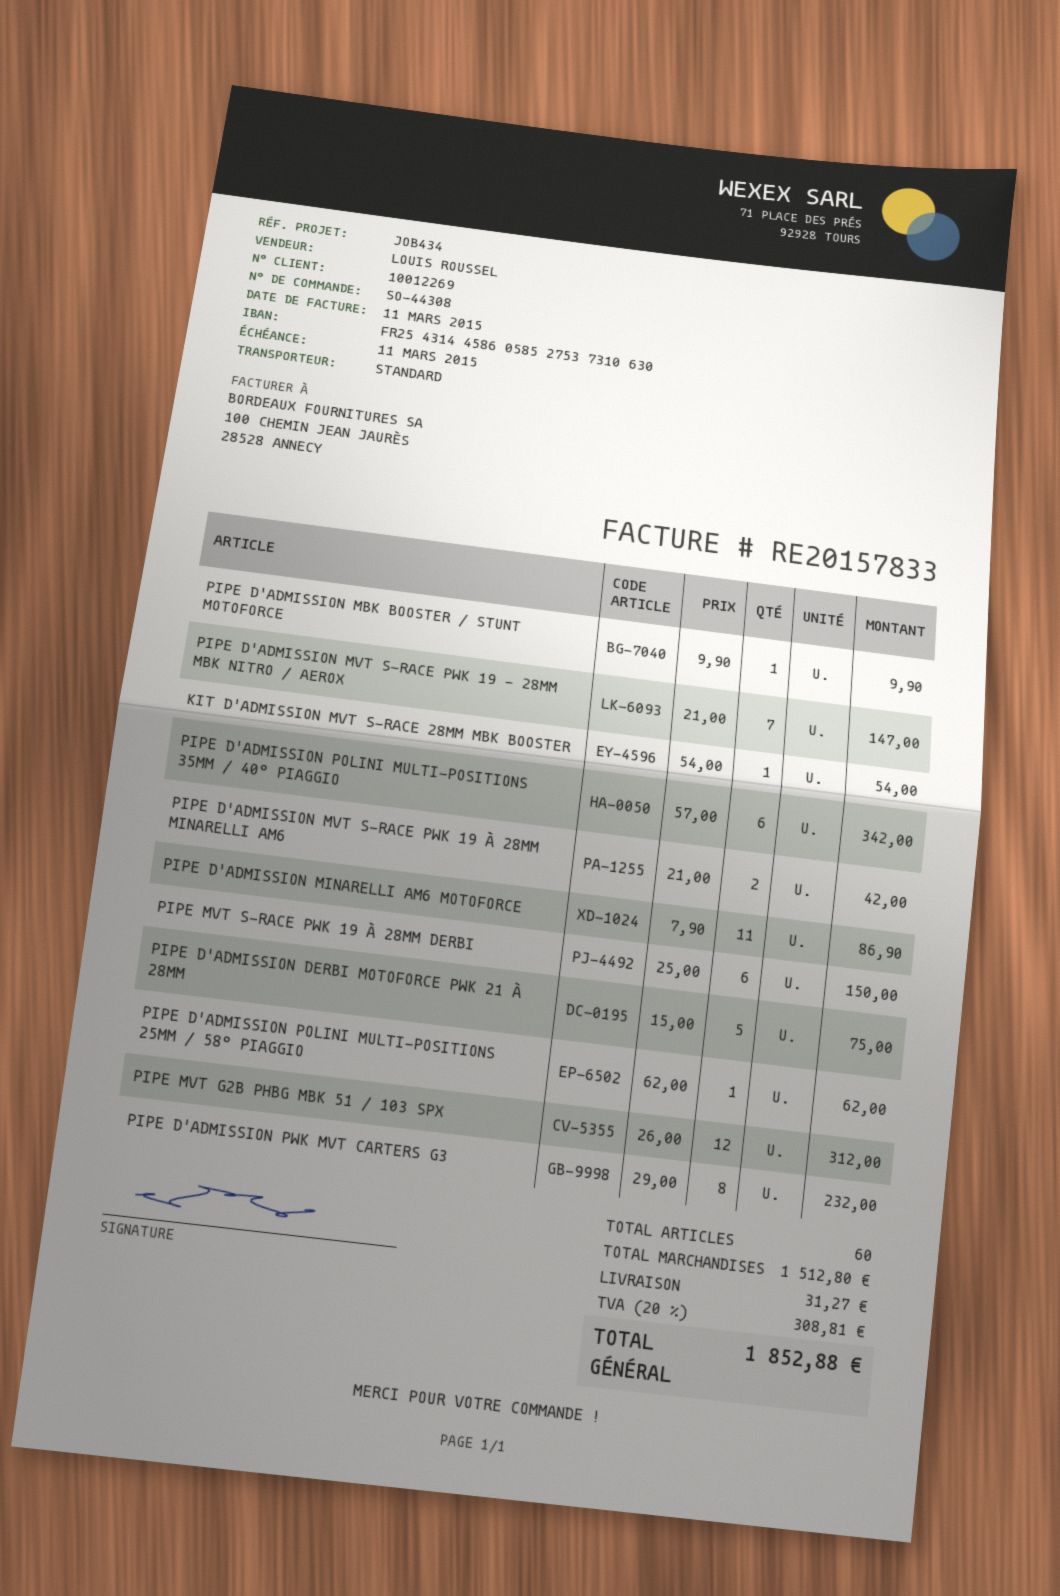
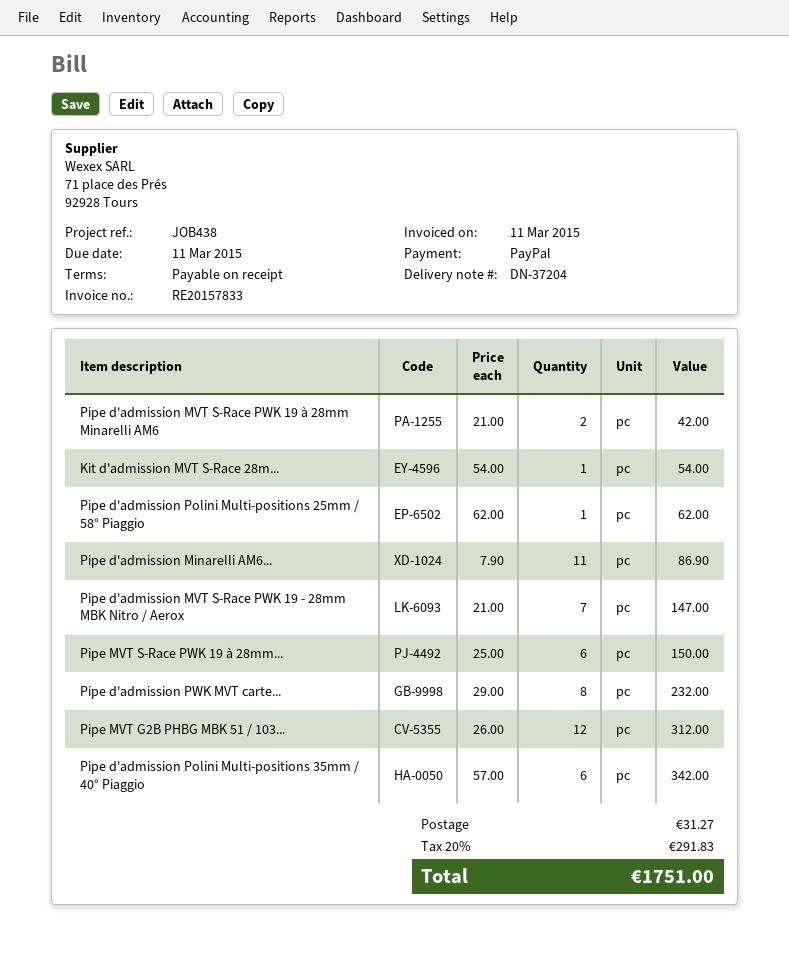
reference: JOB434 -> JOB438
PIPE D'ADMISSION MBK BOOSTER / STUNT MOTOFORCE: 1 x 9.90 = 9.90 -> none
PIPE D'ADMISSION DERBI MOTOFORCE PWK 21 À 28MM: 5 x 15.00 = 75.00 -> none
tax: 20% = 308.81 -> 20% = 291.83
total: 1852.88 -> 1751.00

